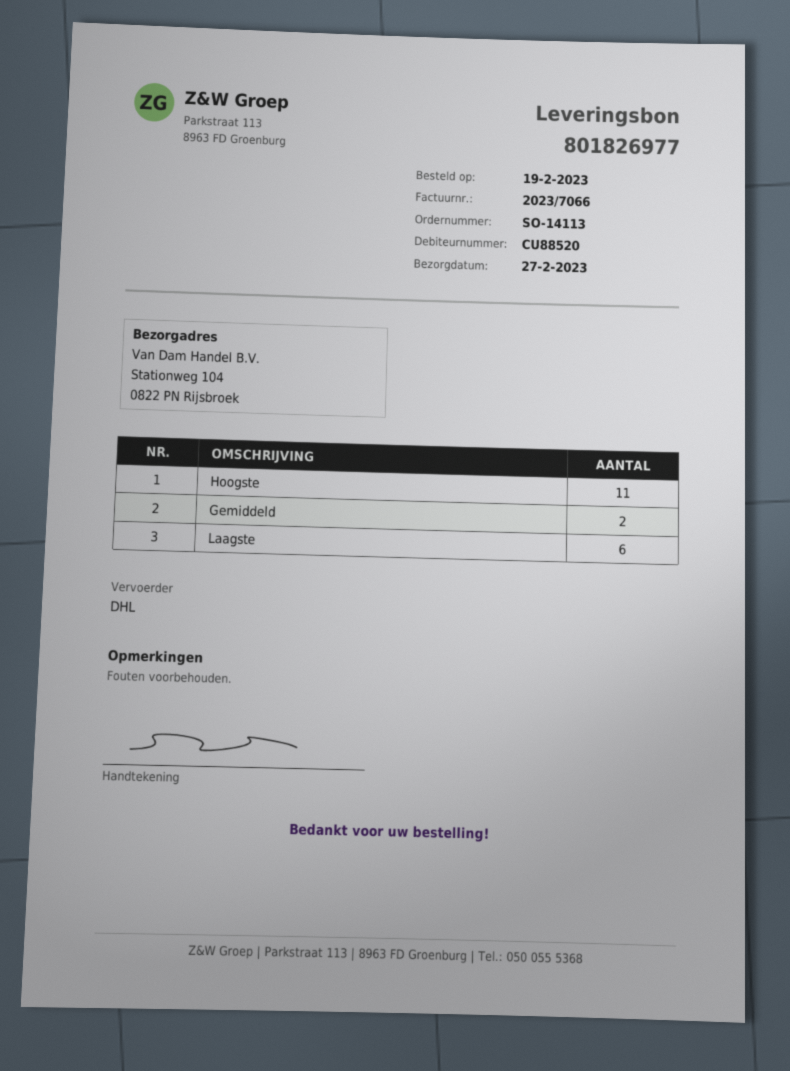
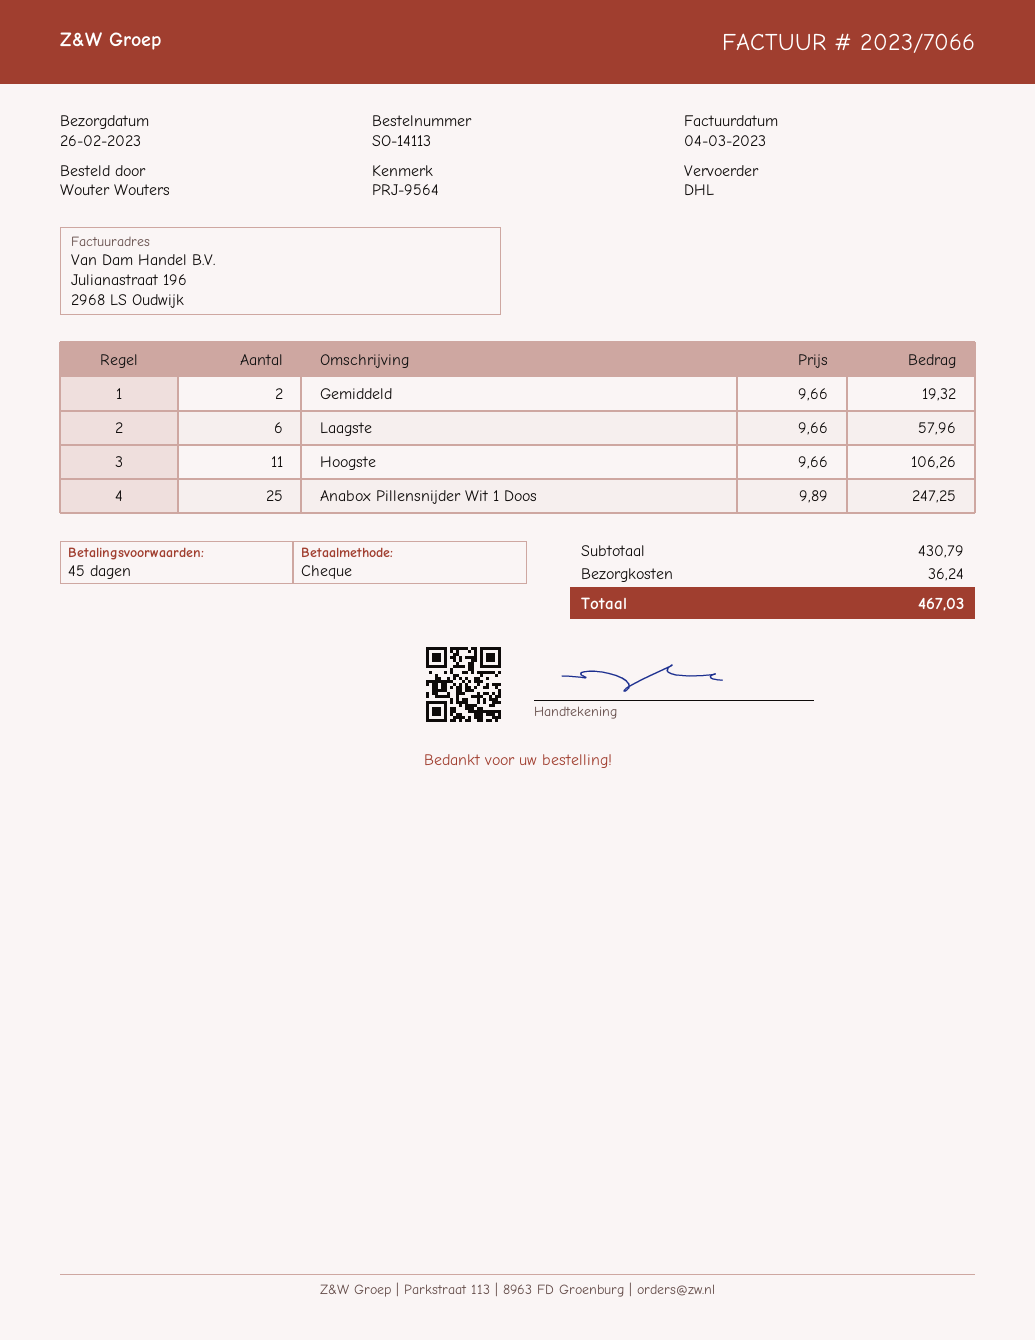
delivery date: 2023-02-27 -> 2023-02-26
Anabox Pillensnijder Wit 1 Doos: none -> 25

